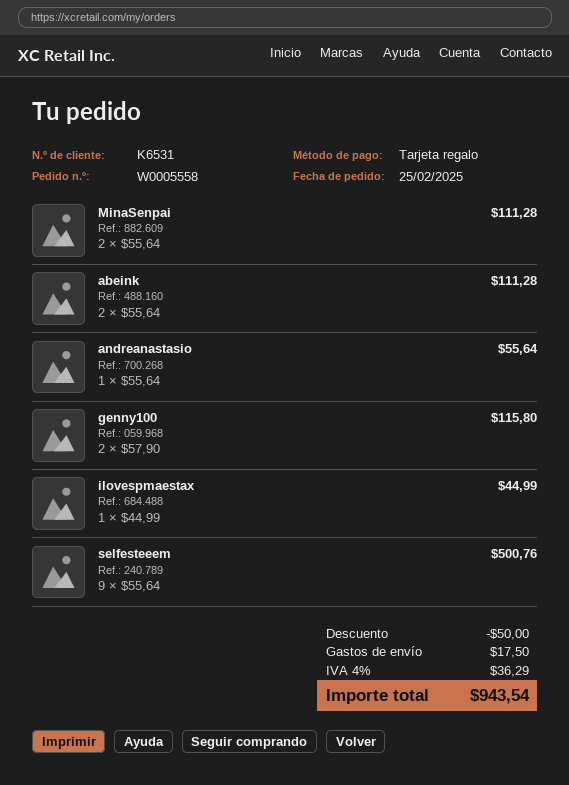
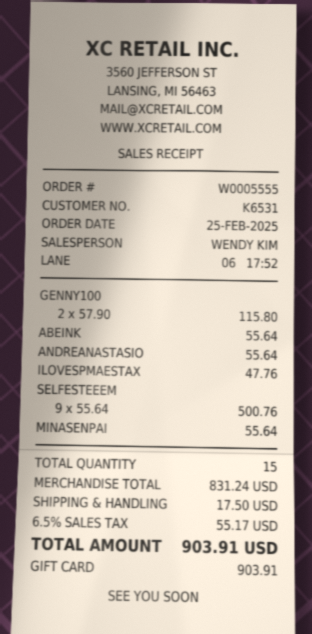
order number: W0005558 -> W0005555
MinaSenpai: 2 x 55.64 = 111.28 -> 1 x 55.64 = 55.64
abeink: 2 x 55.64 = 111.28 -> 1 x 55.64 = 55.64
ilovespmaestax: 1 x 44.99 = 44.99 -> 1 x 47.76 = 47.76
discount: 50.00 -> none
tax: 4% = 36.29 -> 6.5% = 55.17
total: 943.54 -> 903.91

